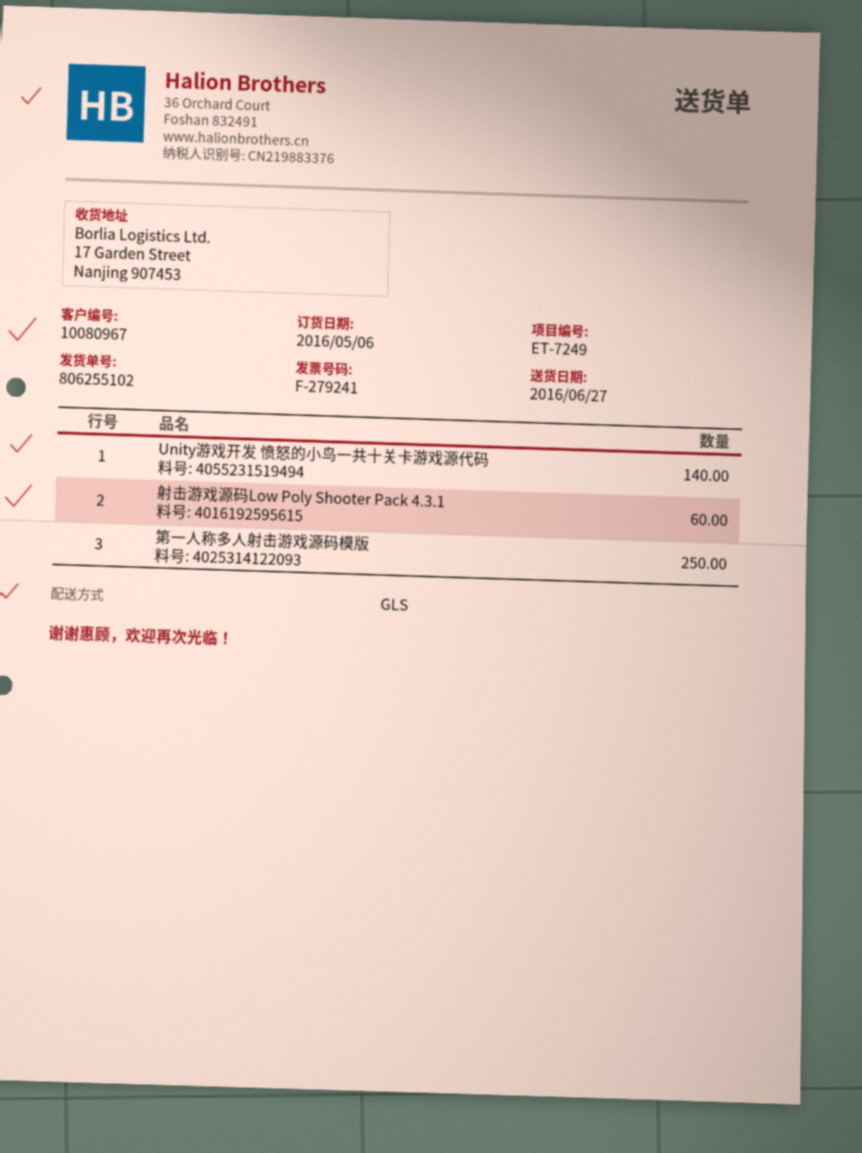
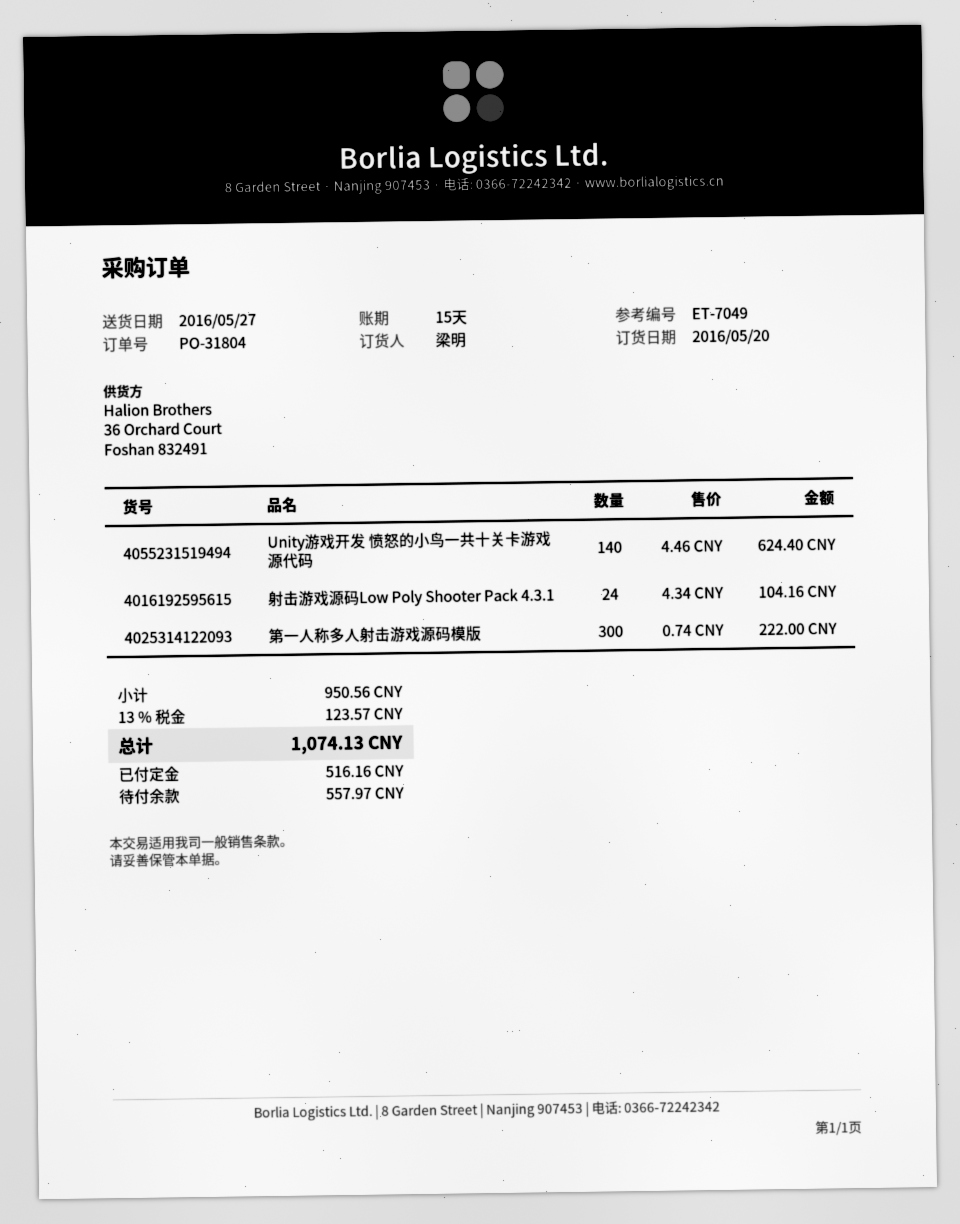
order date: 2016-05-06 -> 2016-05-20
delivery date: 2016-06-27 -> 2016-05-27
reference: ET-7249 -> ET-7049
射击游戏源码Low Poly Shooter Pack 4.3.1: 60 -> 24
第一人称多人射击游戏源码模版: 250 -> 300

